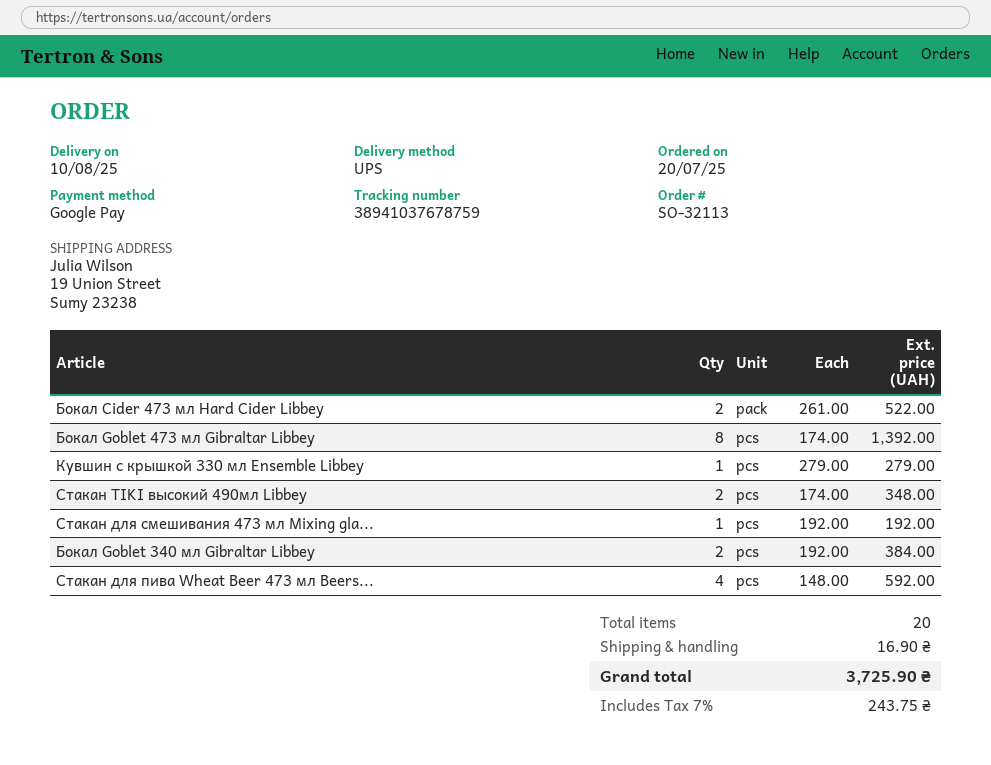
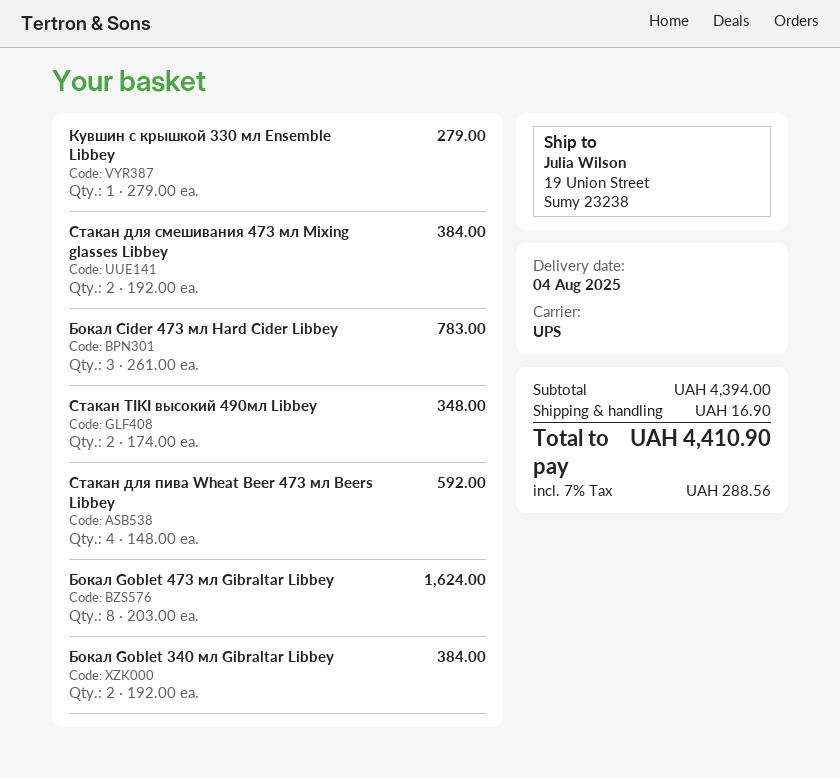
delivery date: 2025-08-10 -> 2025-08-04
Бокал Cider 473 мл Hard Cider Libbey: 2 x 261.00 = 522.00 -> 3 x 261.00 = 783.00
Бокал Goblet 473 мл Gibraltar Libbey: 8 x 174.00 = 1392.00 -> 8 x 203.00 = 1624.00
Стакан для смешивания 473 мл Mixing gla...: 1 x 192.00 = 192.00 -> 2 x 192.00 = 384.00
tax: 7% = 243.75 -> 7% = 288.56
total: 3725.90 -> 4410.90

